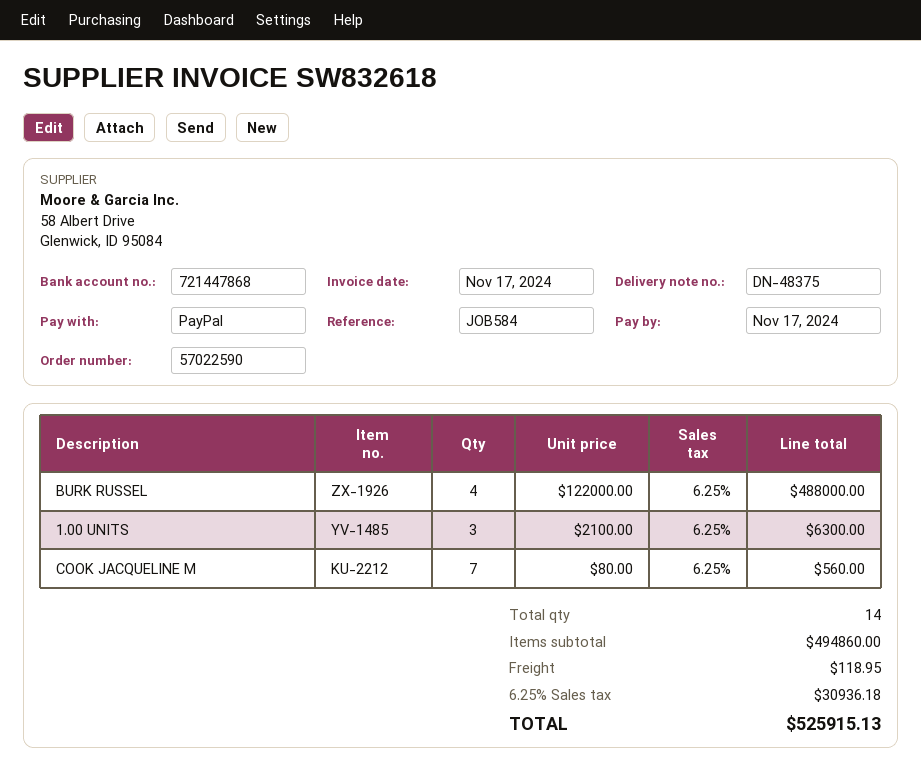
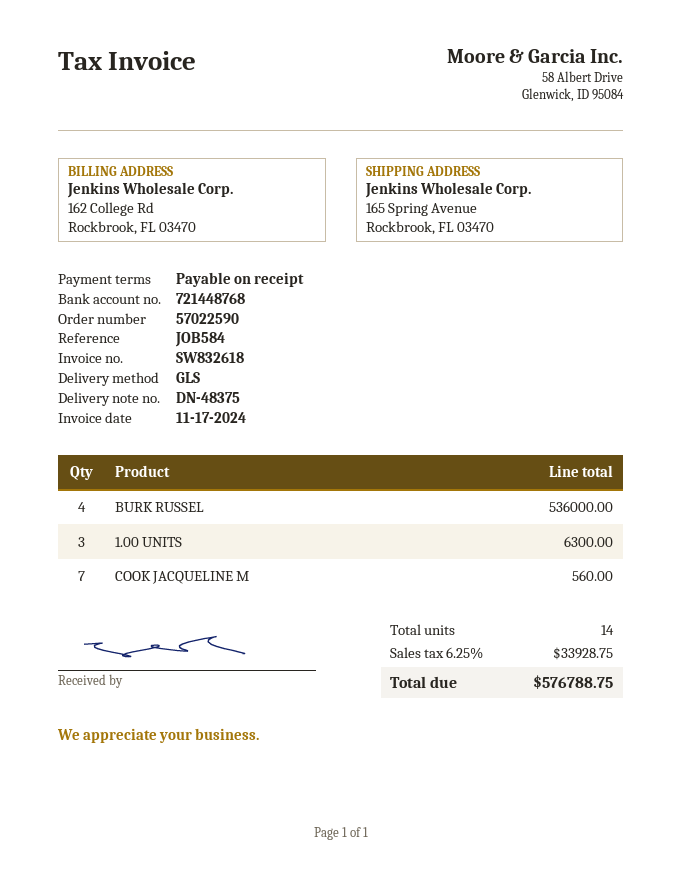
bank account: 721447868 -> 721448768
BURK RUSSEL: 4 for 488000.00 -> 4 for 536000.00
shipping: 118.95 -> none
tax: 6.25% = 30936.18 -> 6.25% = 33928.75
total: 525915.13 -> 576788.75

